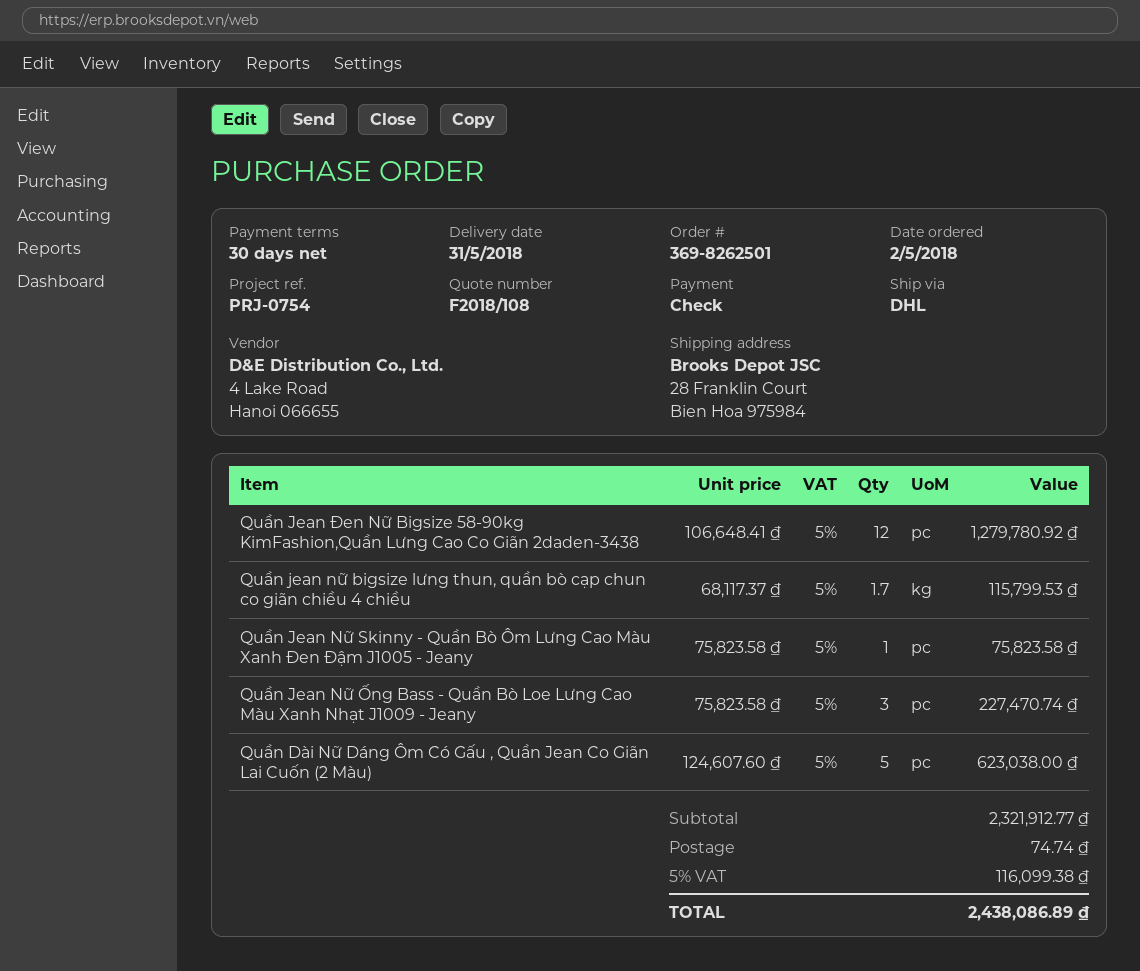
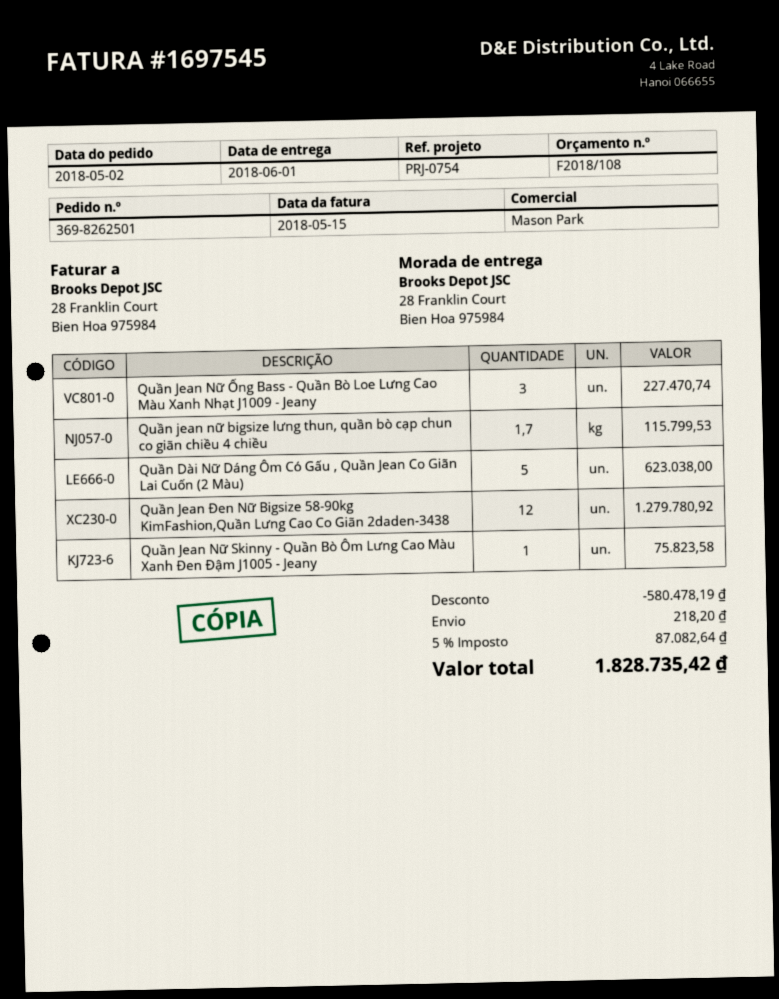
delivery date: 2018-05-31 -> 2018-06-01
discount: none -> 580478.19
shipping: 74.74 -> 218.20
tax: 5% = 116099.38 -> 5% = 87082.64
total: 2438086.89 -> 1828735.42

